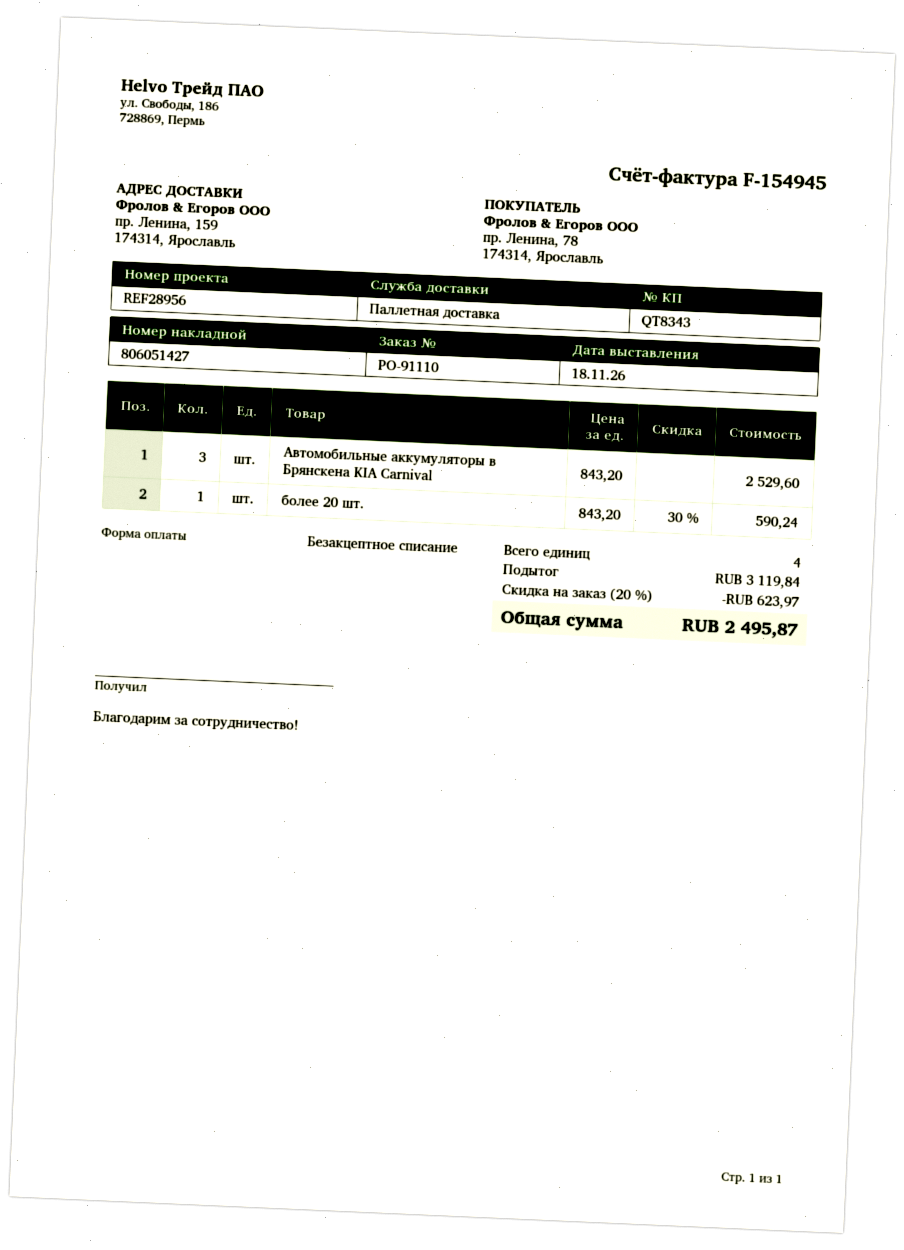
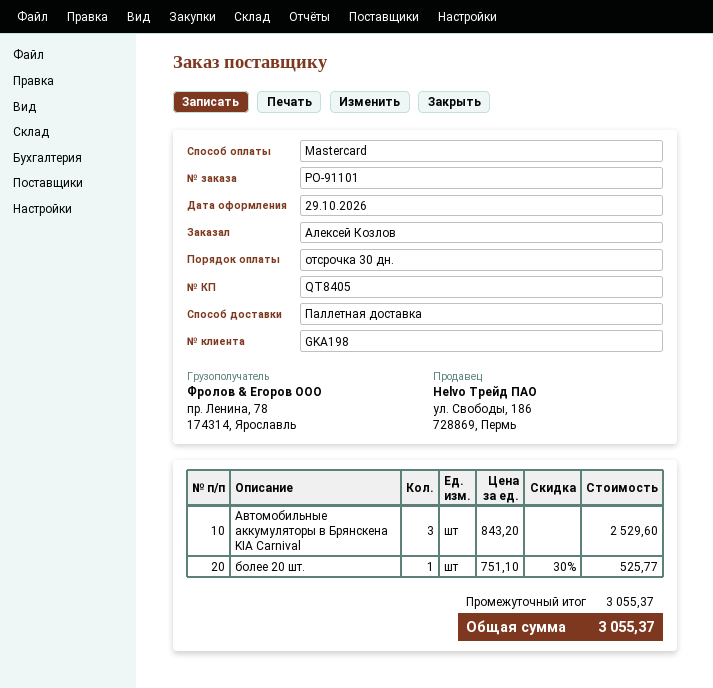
quote number: QT8343 -> QT8405
order number: PO-91110 -> PO-91101
payment method: direct debit -> Mastercard
ship to: пр. Ленина, 159, 174314, Ярославль -> пр. Ленина, 78, 174314, Ярославль
более 20 шт.: 1 x 843.20 - 30% = 590.24 -> 1 x 751.10 - 30% = 525.77
subtotal: 3119.84 -> 3055.37
discount: 20% = 623.97 -> none
total: 2495.87 -> 3055.37

